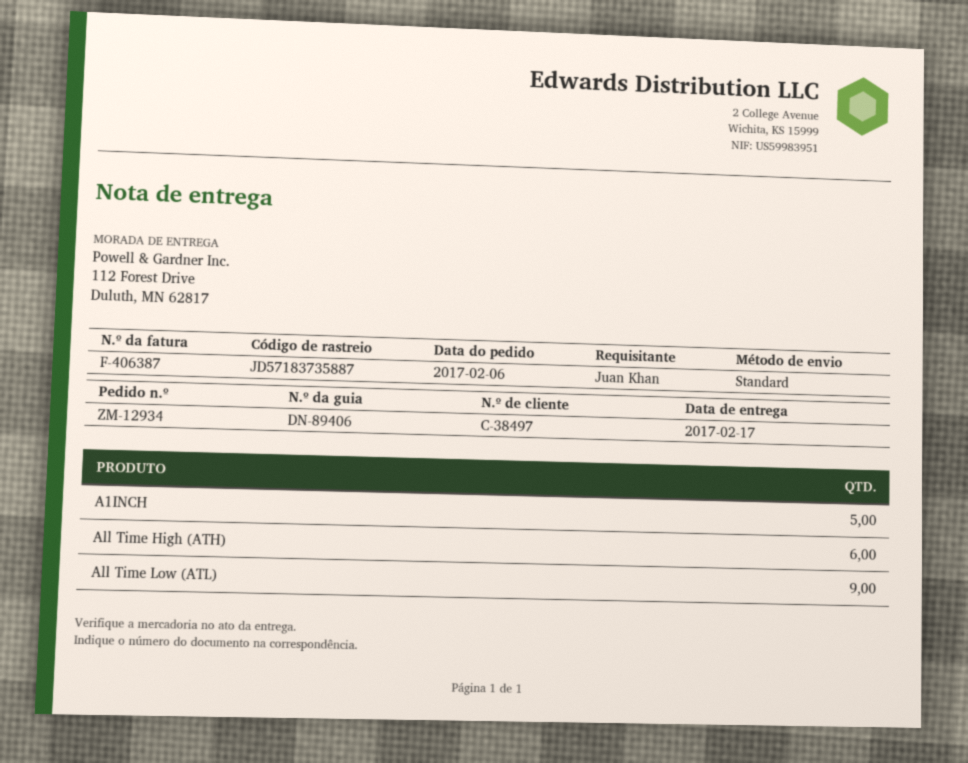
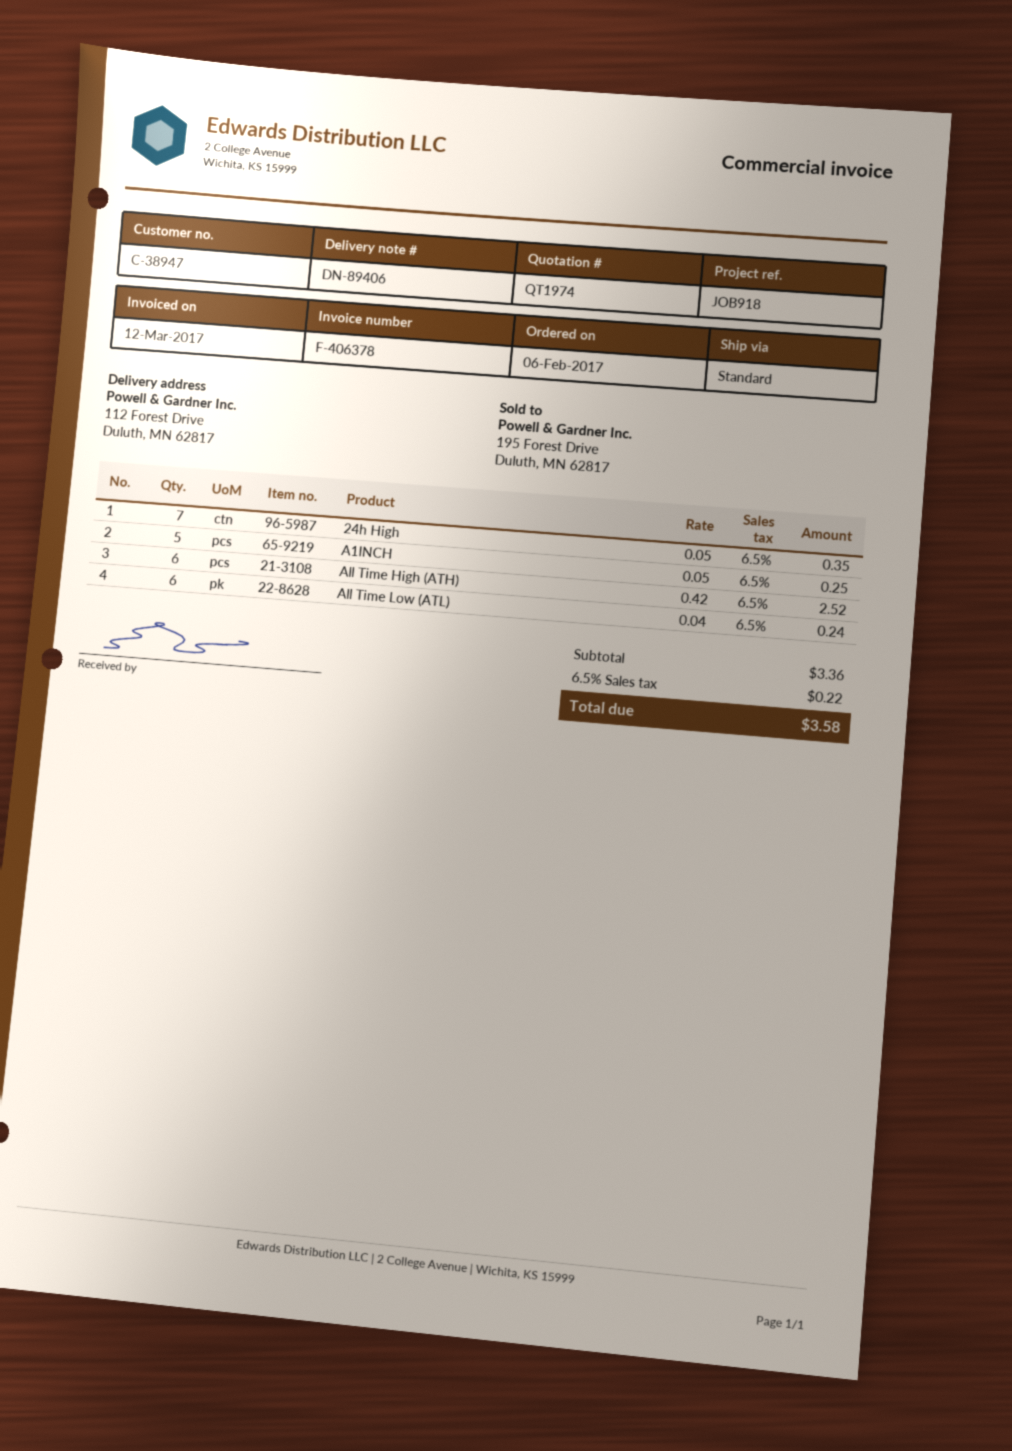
invoice number: F-406387 -> F-406378
customer number: C-38497 -> C-38947
All Time Low (ATL): 9 -> 6
24h High: none -> 7

